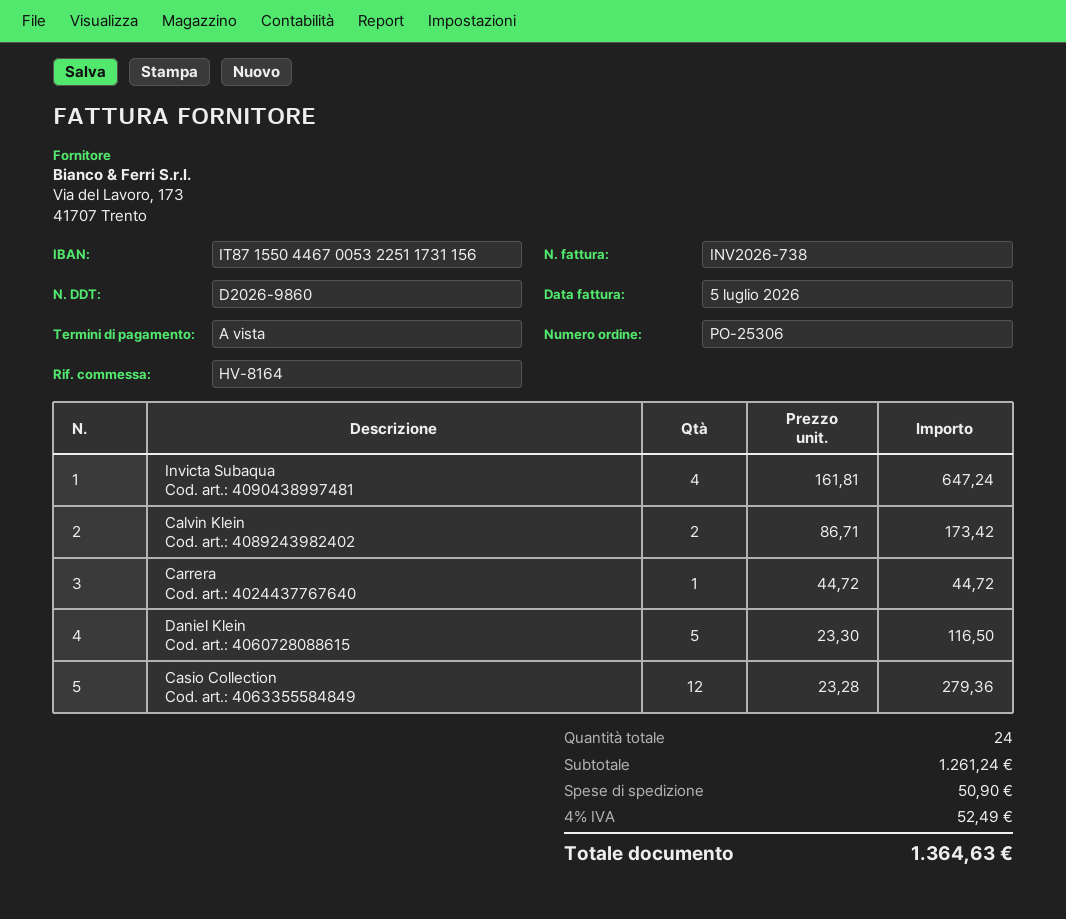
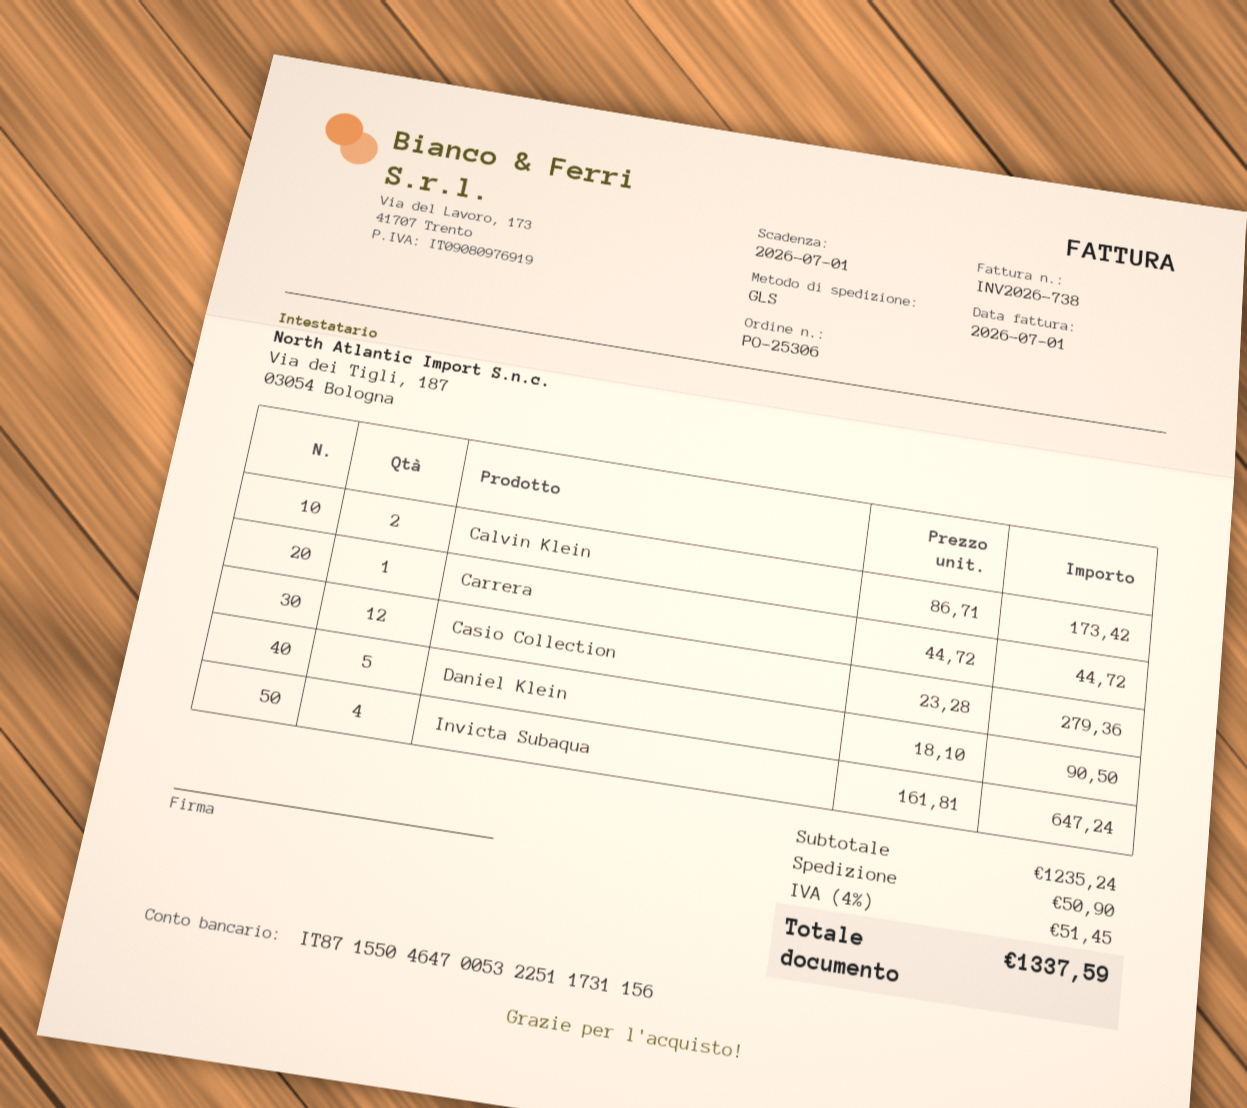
invoice date: 2026-07-05 -> 2026-07-01
bank account: IT8715504467005322511731156 -> IT8715504647005322511731156
Daniel Klein: 5 x 23.30 = 116.50 -> 5 x 18.10 = 90.50
subtotal: 1261.24 -> 1235.24
tax: 4% = 52.49 -> 4% = 51.45
total: 1364.63 -> 1337.59

